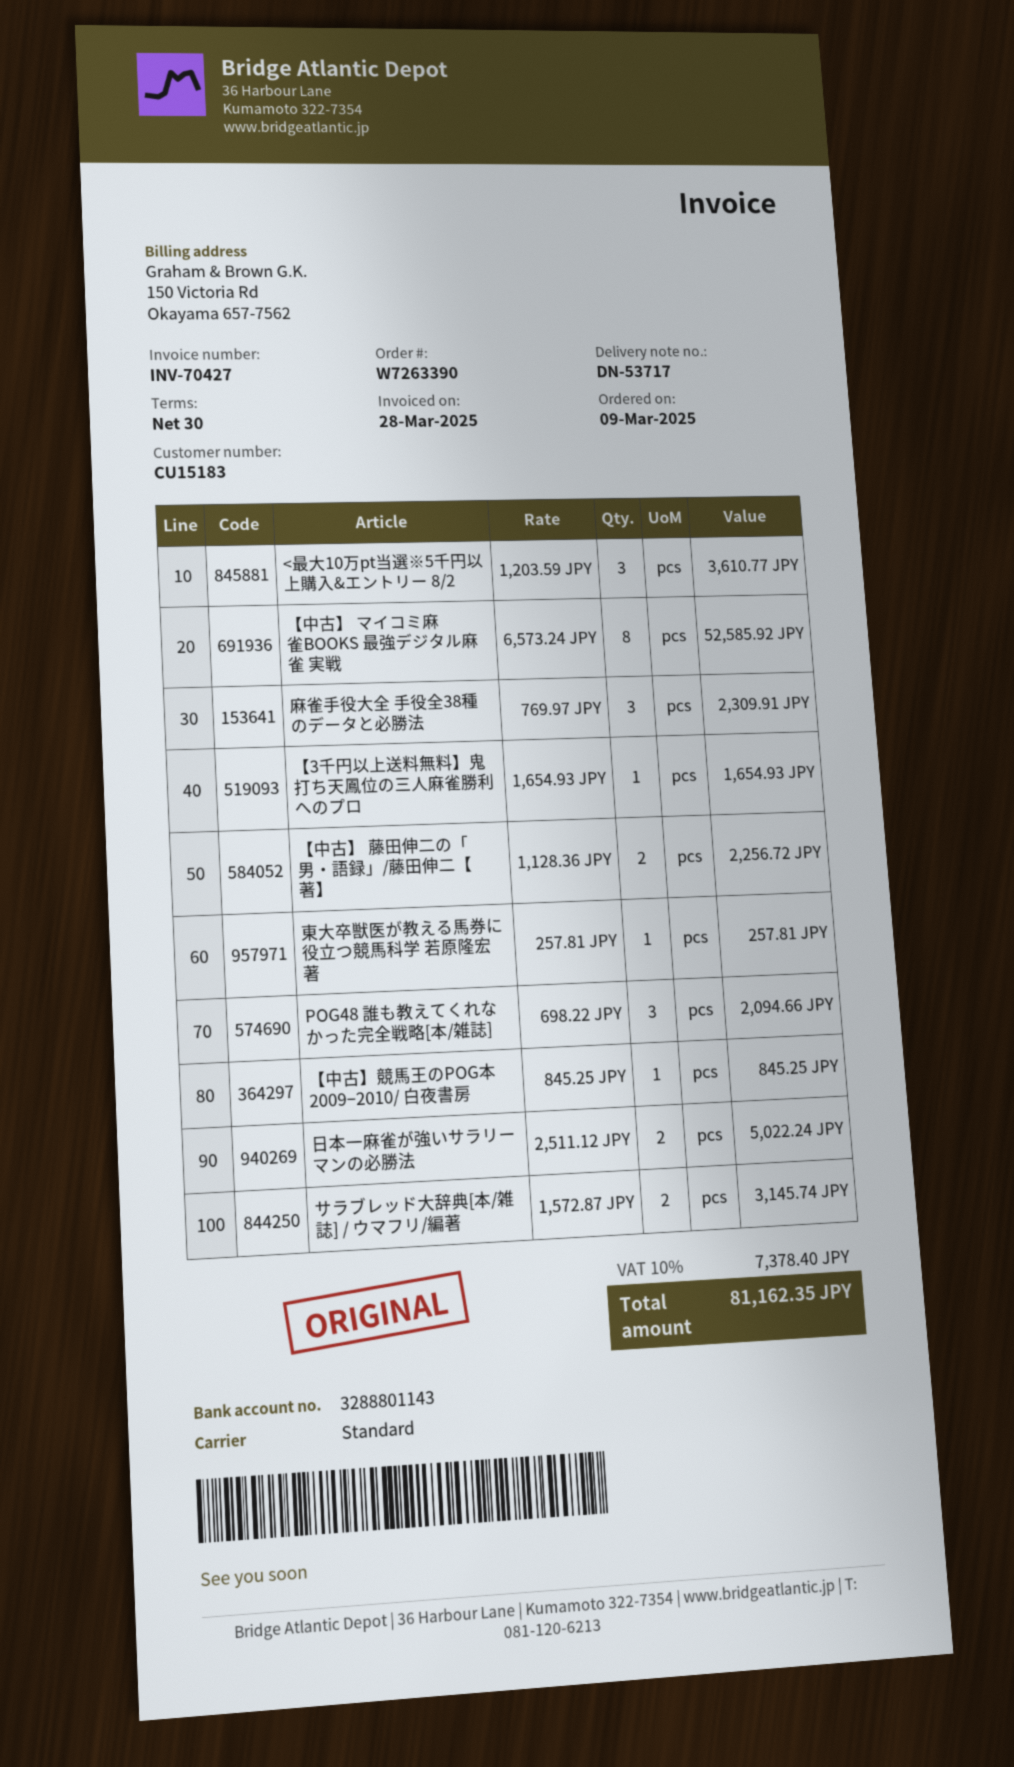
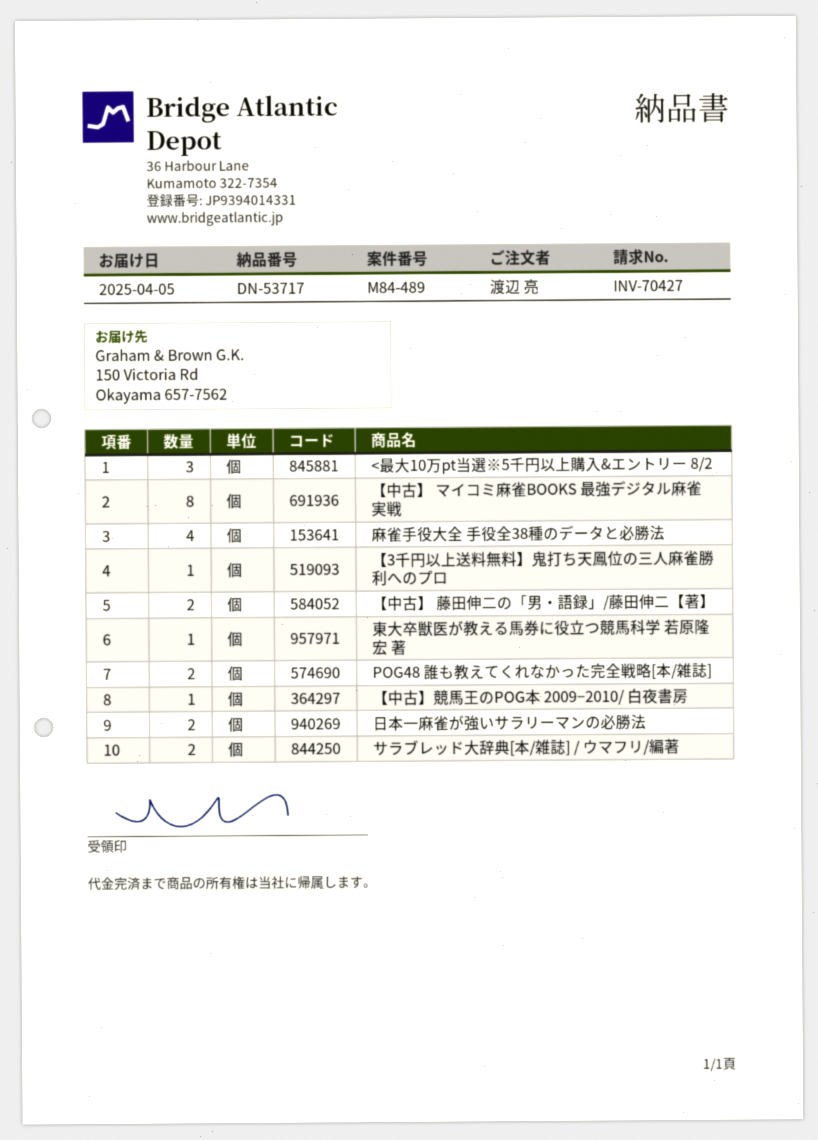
麻雀手役大全 手役全38種のデータと必勝法: 3 -> 4
POG48 誰も教えてくれなかった完全戦略[本/雑誌]: 3 -> 2

